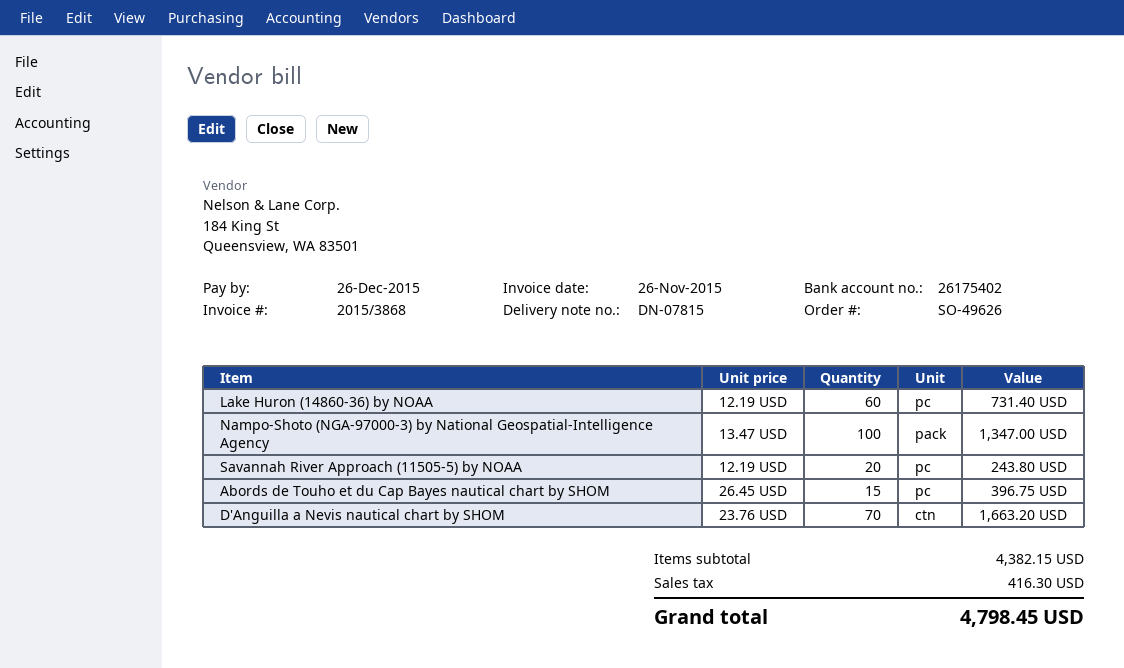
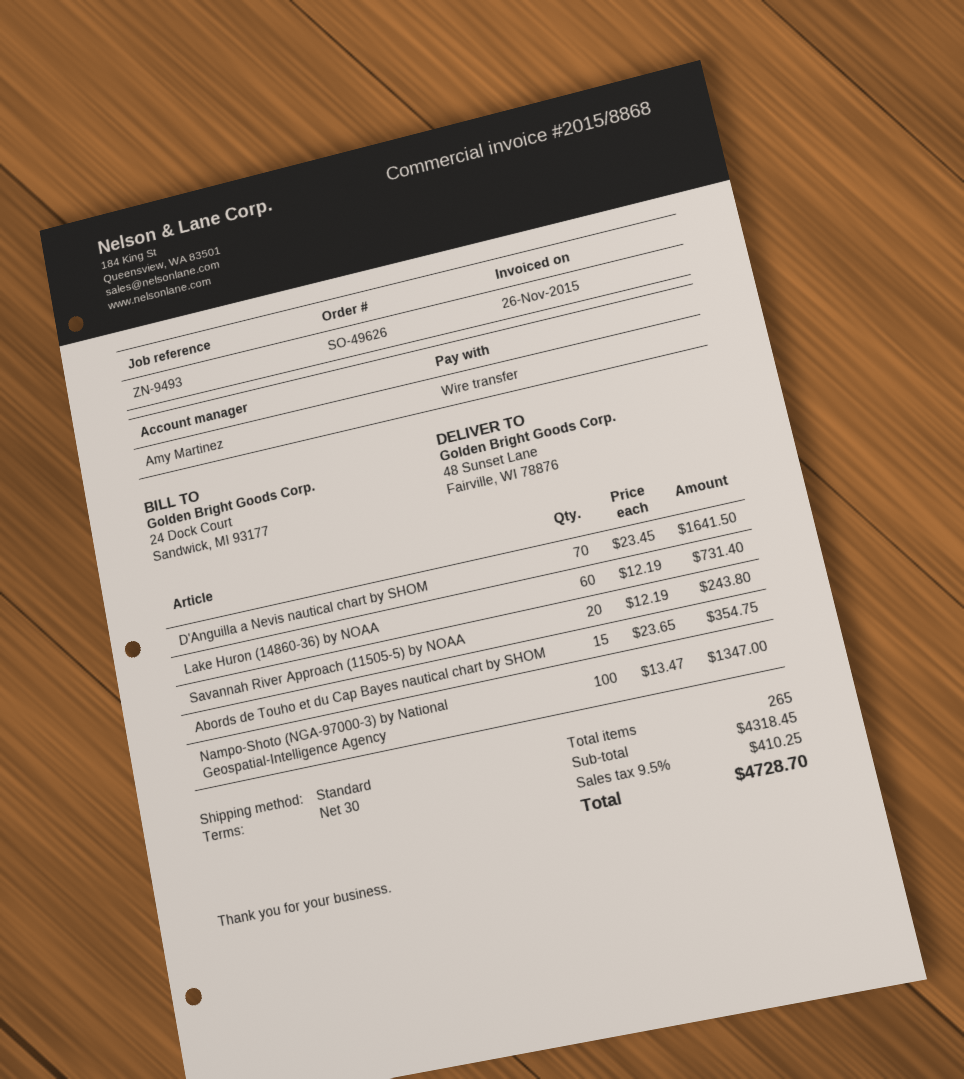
invoice number: 2015/3868 -> 2015/8868
Abords de Touho et du Cap Bayes nautical chart by SHOM: 15 x 26.45 = 396.75 -> 15 x 23.65 = 354.75
D'Anguilla a Nevis nautical chart by SHOM: 70 x 23.76 = 1663.20 -> 70 x 23.45 = 1641.50
subtotal: 4382.15 -> 4318.45
tax: 416.30 -> 410.25
total: 4798.45 -> 4728.70

